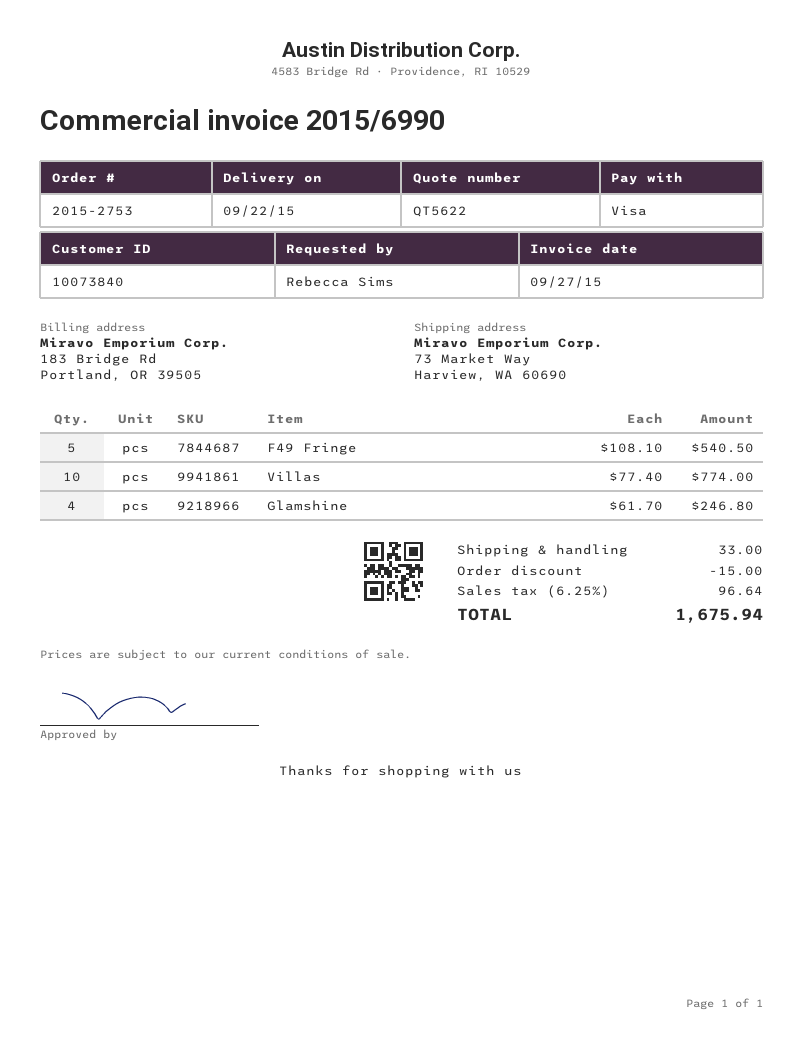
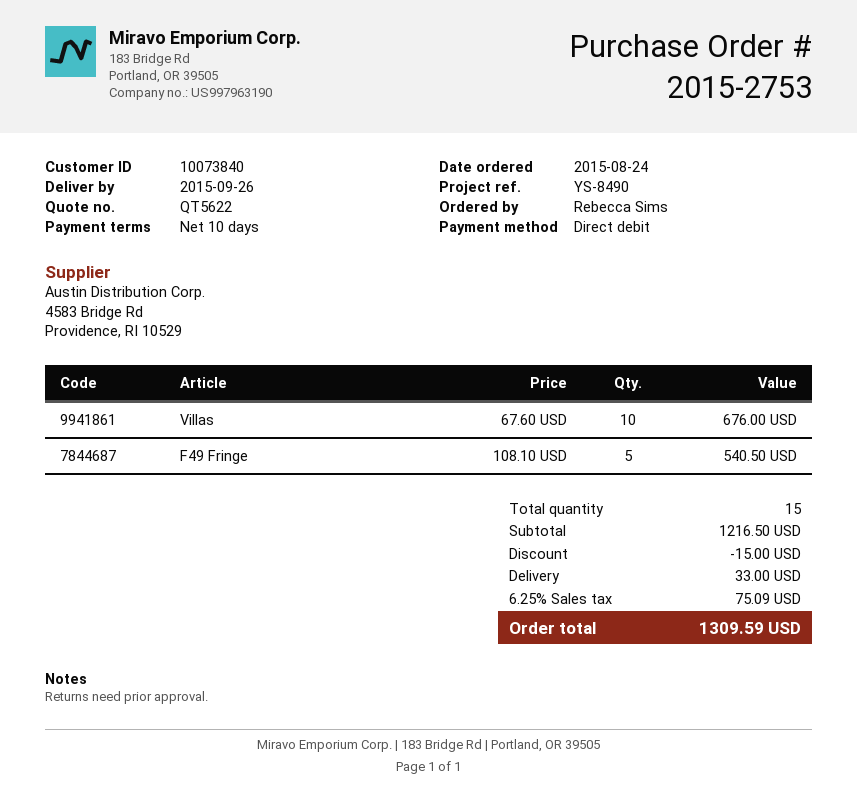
delivery date: 2015-09-22 -> 2015-09-26
payment method: Visa -> direct debit
Villas: 10 x 77.40 = 774.00 -> 10 x 67.60 = 676.00
Glamshine: 4 x 61.70 = 246.80 -> none
tax: 6.25% = 96.64 -> 6.25% = 75.09
total: 1675.94 -> 1309.59

